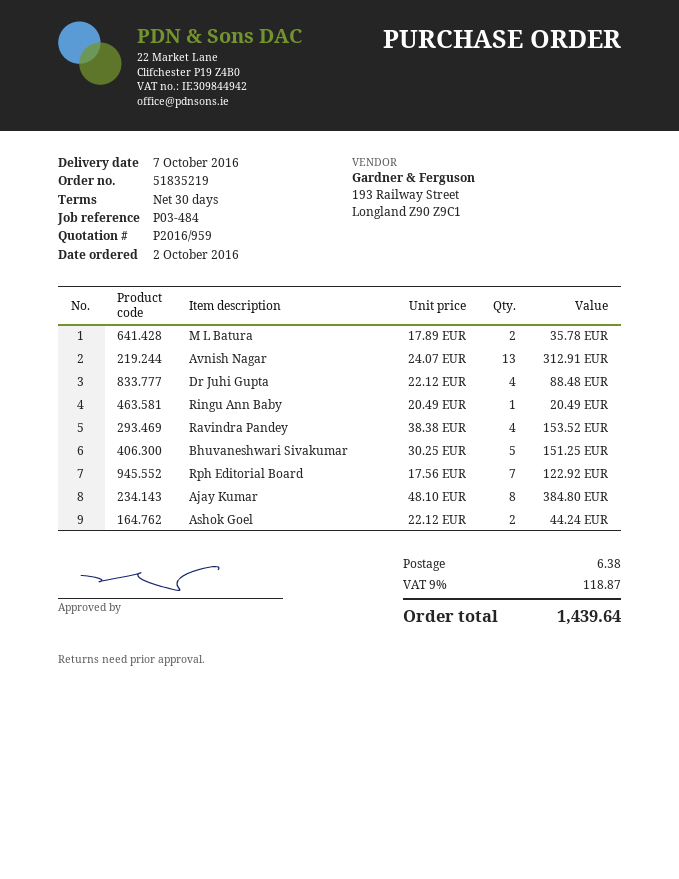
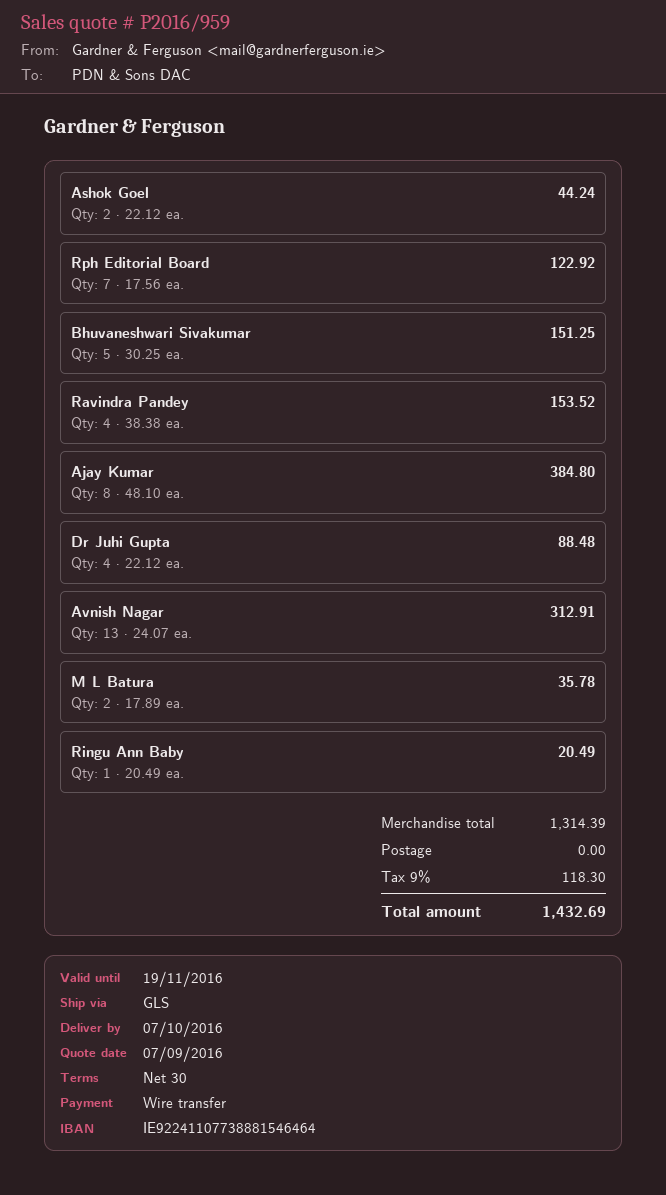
shipping: 6.38 -> 0.00
tax: 9% = 118.87 -> 9% = 118.30
total: 1439.64 -> 1432.69

